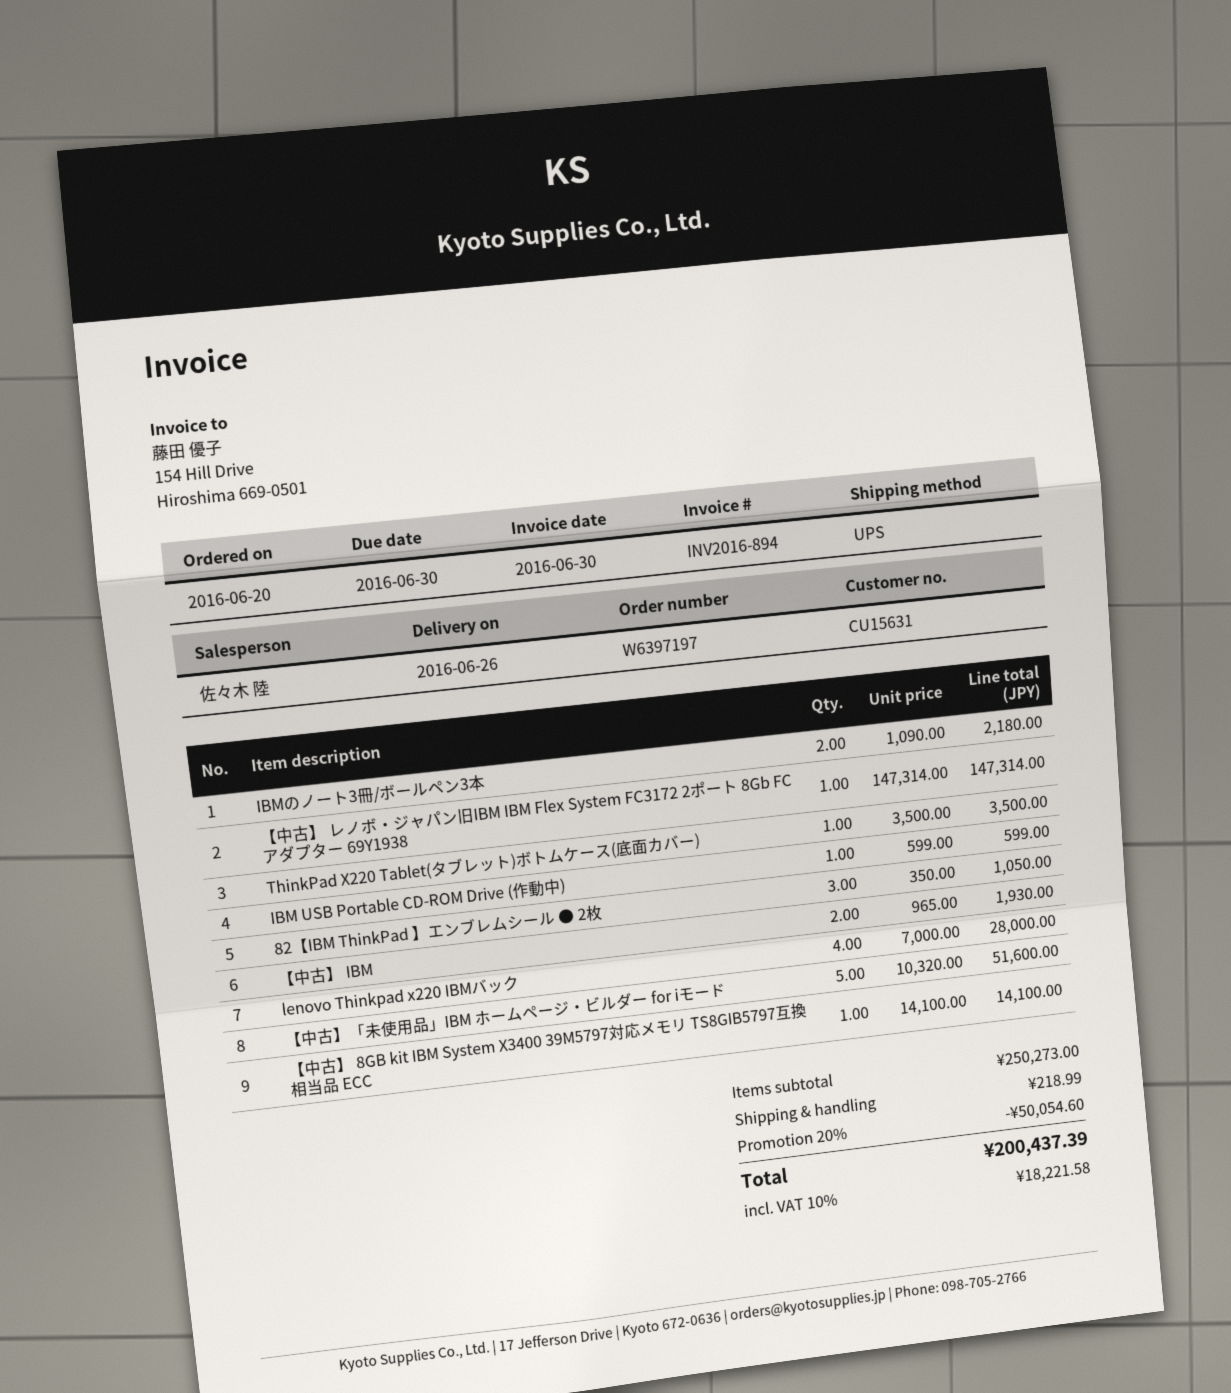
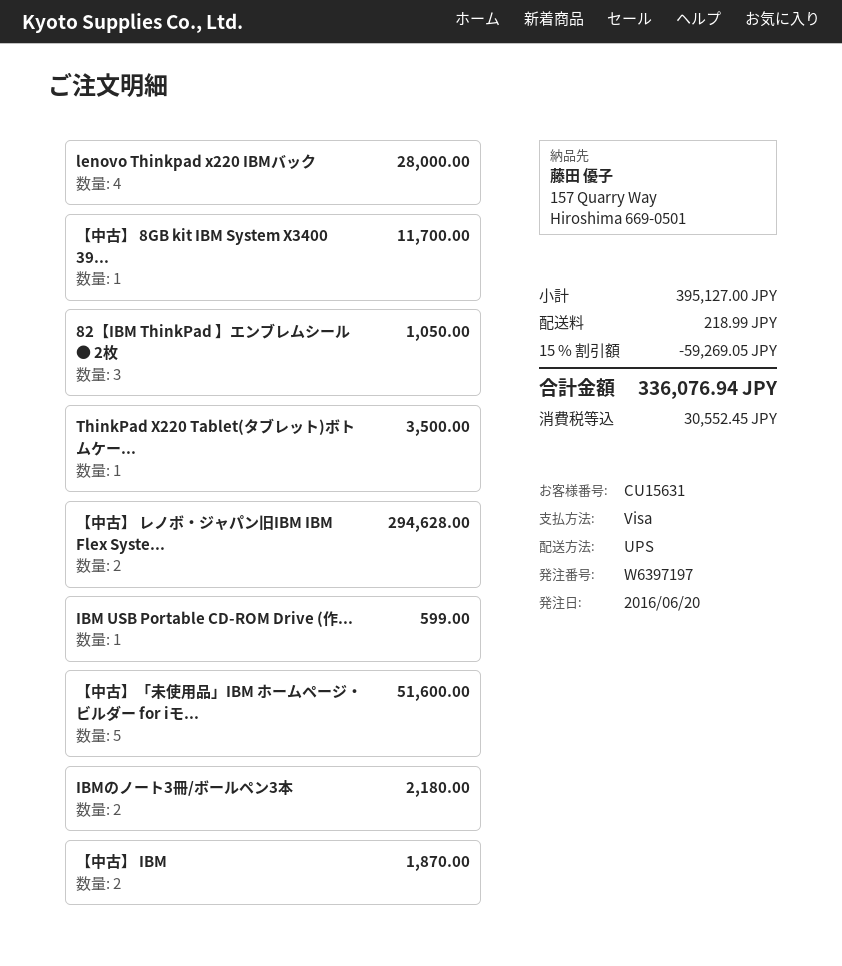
【中古】 レノボ・ジャパン旧IBM IBM Flex System FC3172 2ポート 8Gb FC アダプター 69Y1938: 1 for 147314.00 -> 2 for 294628.00
【中古】 IBM: 2 for 1930.00 -> 2 for 1870.00
【中古】 8GB kit IBM System X3400 39M5797対応メモリ TS8GIB5797互換相当品 ECC: 1 for 14100.00 -> 1 for 11700.00
subtotal: 250273.00 -> 395127.00
discount: 20% = 50054.60 -> 15% = 59269.05
tax: 18221.58 -> 30552.45
total: 200437.39 -> 336076.94

